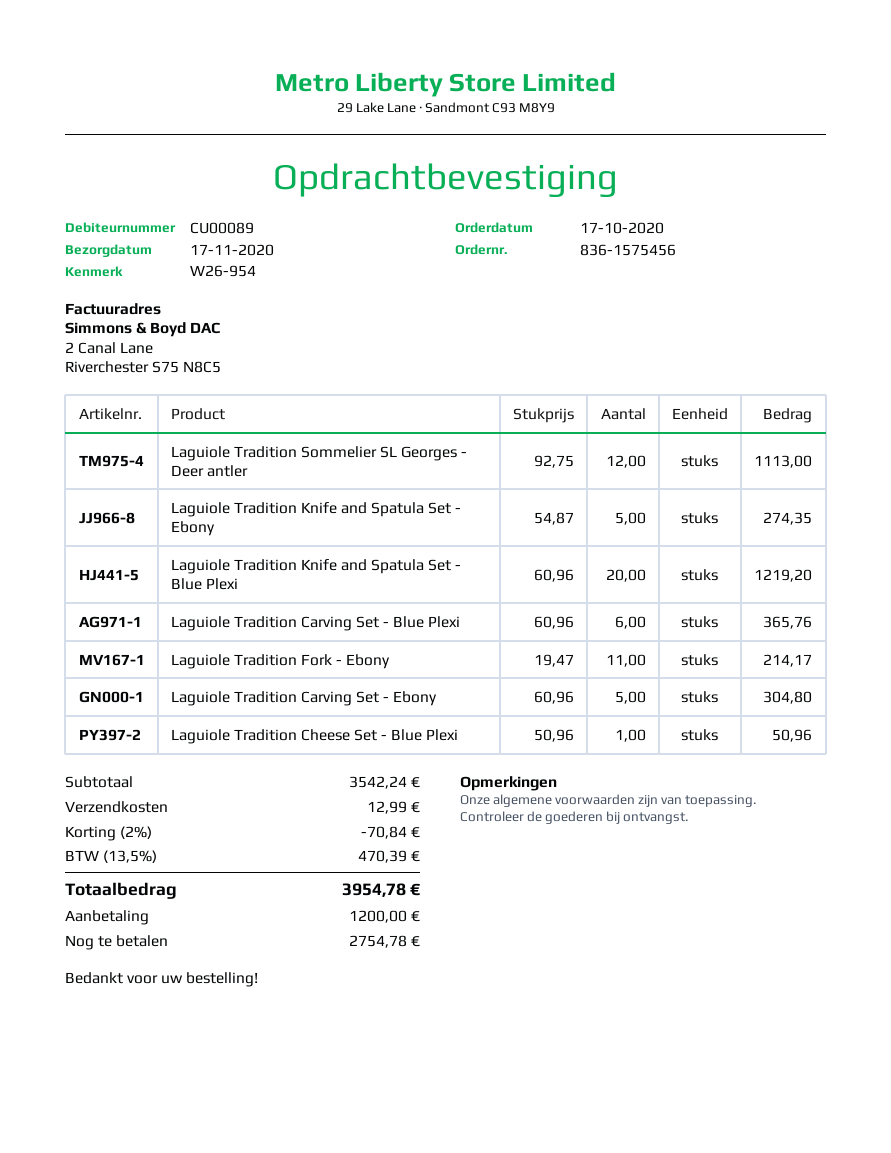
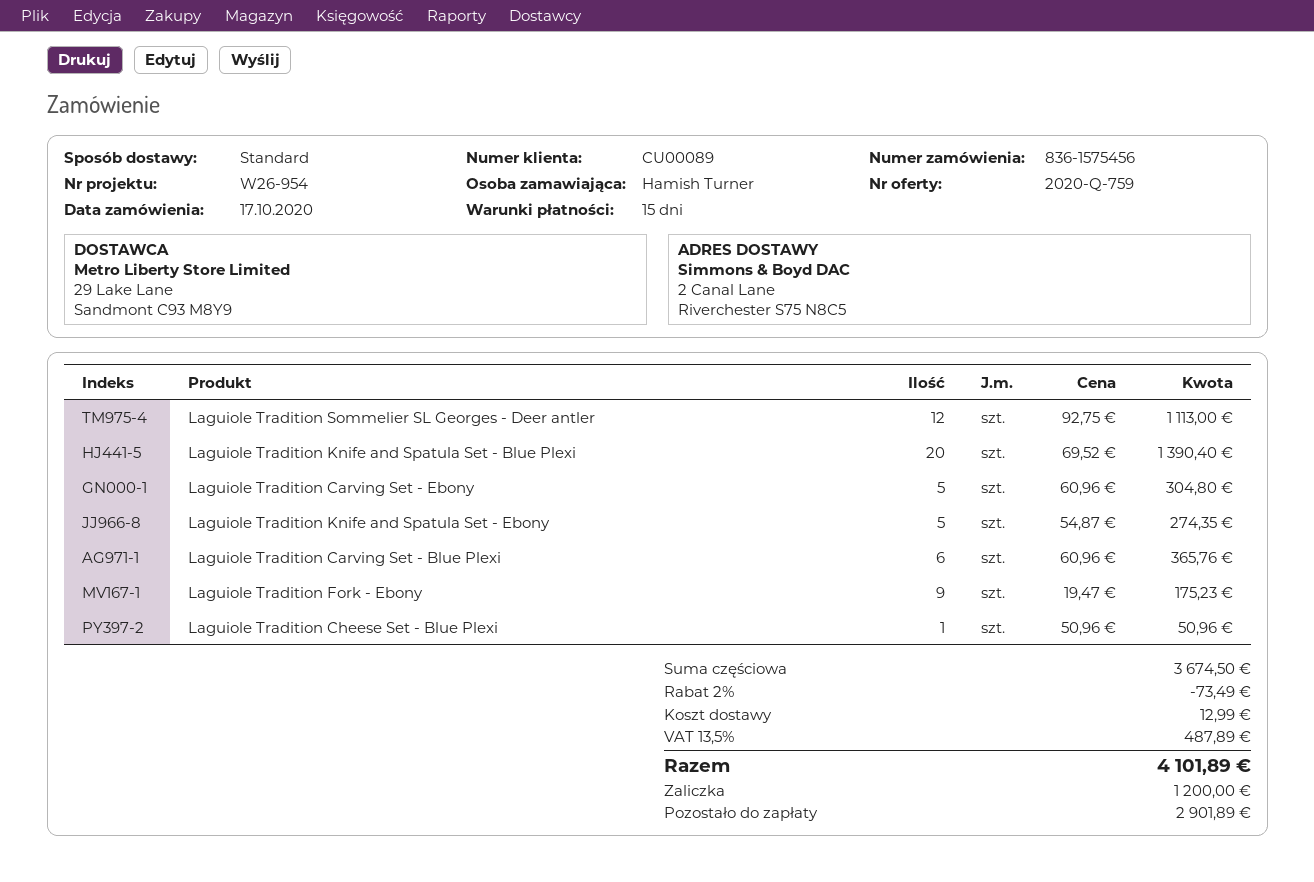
Laguiole Tradition Knife and Spatula Set - Blue Plexi: 20 x 60.96 = 1219.20 -> 20 x 69.52 = 1390.40
Laguiole Tradition Fork - Ebony: 11 x 19.47 = 214.17 -> 9 x 19.47 = 175.23
subtotal: 3542.24 -> 3674.50
discount: 2% = 70.84 -> 2% = 73.49
tax: 13.5% = 470.39 -> 13.5% = 487.89
total: 3954.78 -> 4101.89
balance: 2754.78 -> 2901.89

